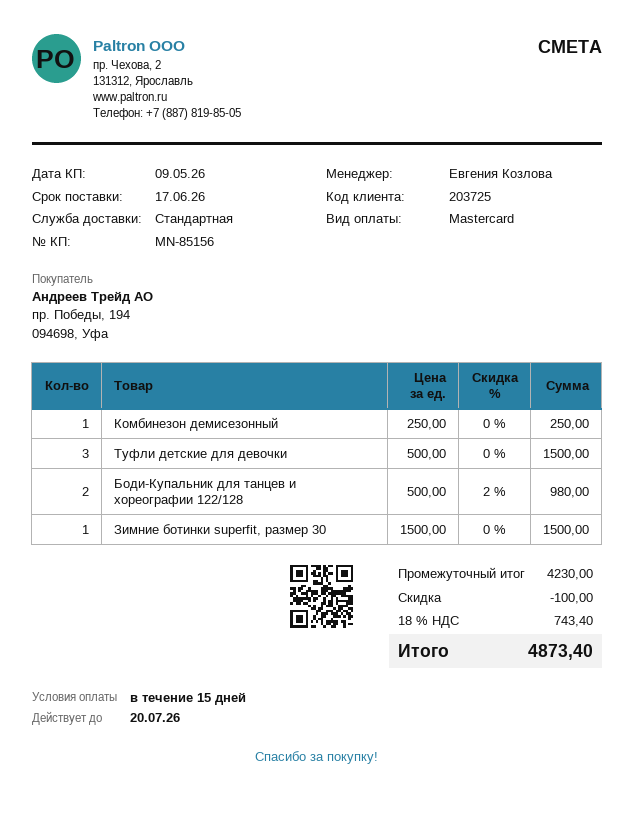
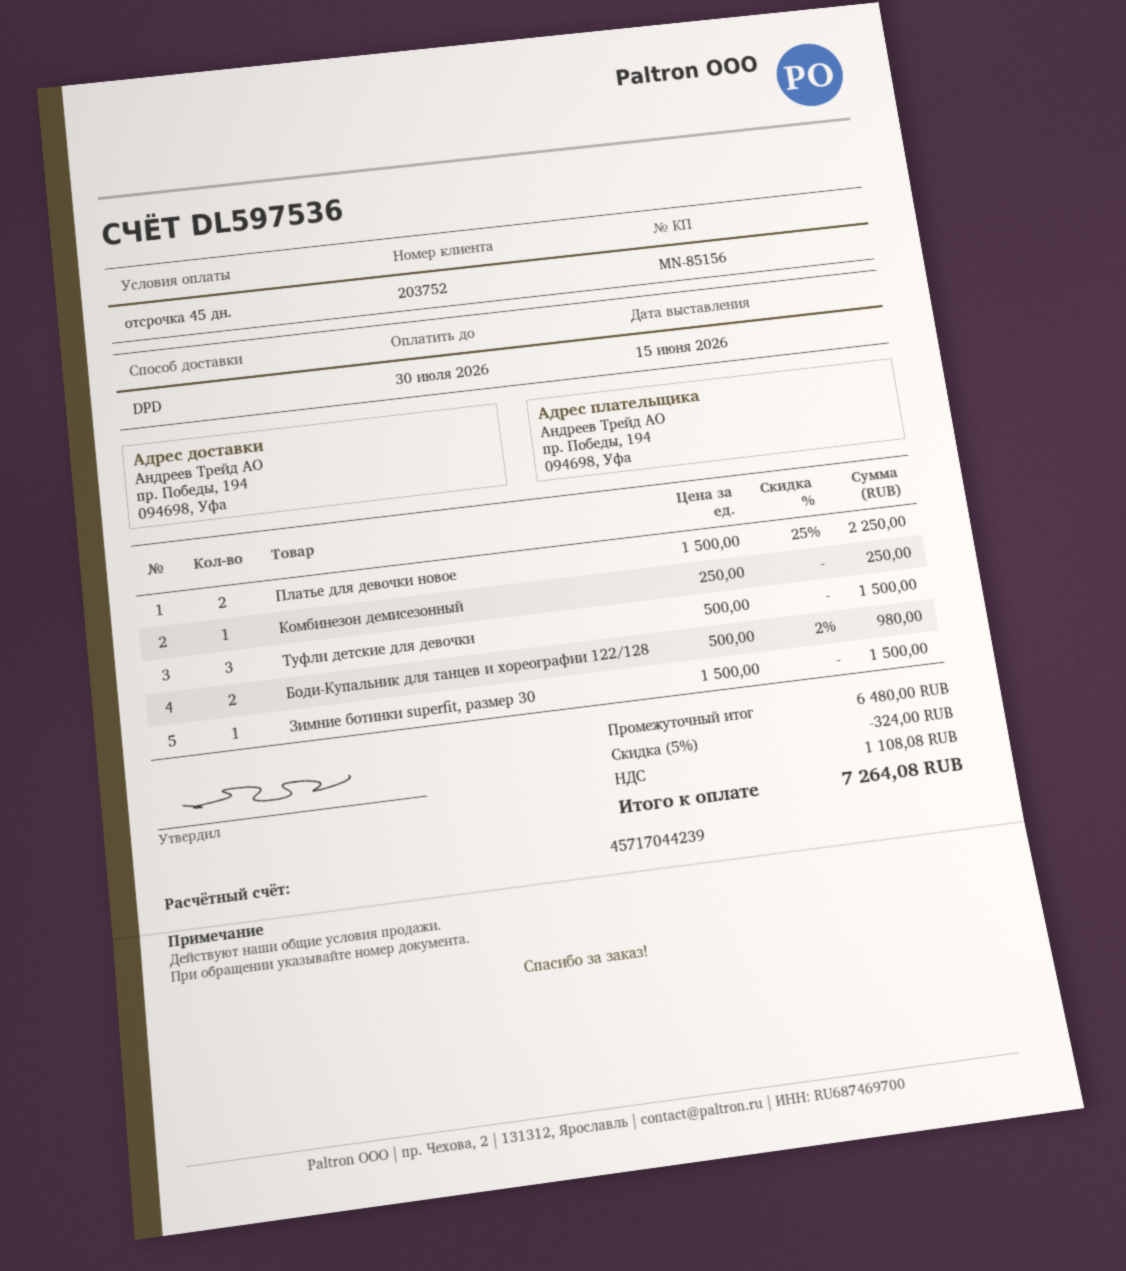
payment terms: 15 days -> 45 days
customer number: 203725 -> 203752
shipping method: standard -> DPD
Платье для девочки новое: none -> 2 x 1500.00 - 25% = 2250.00
subtotal: 4230.00 -> 6480.00
discount: 100.00 -> 324.00
tax: 743.40 -> 1108.08
total: 4873.40 -> 7264.08

